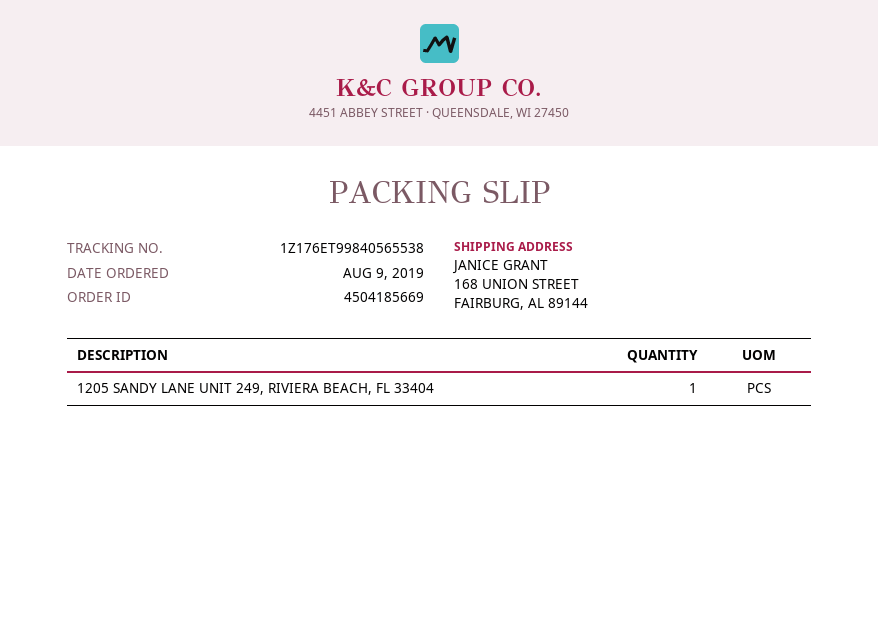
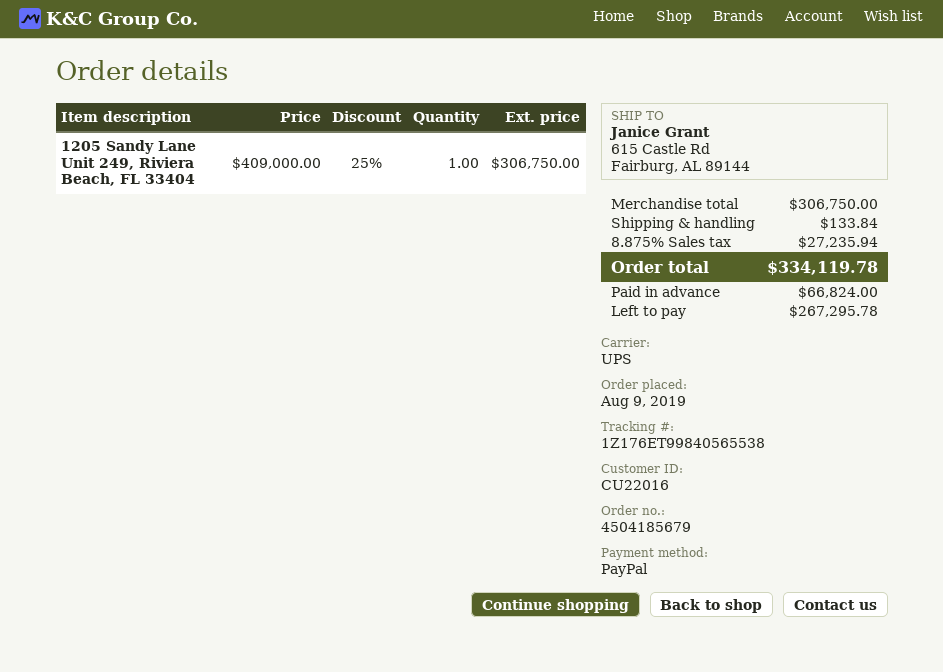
order number: 4504185669 -> 4504185679
ship to: 168 UNION STREET, FAIRBURG, AL 89144 -> 615 Castle Rd, Fairburg, AL 89144

